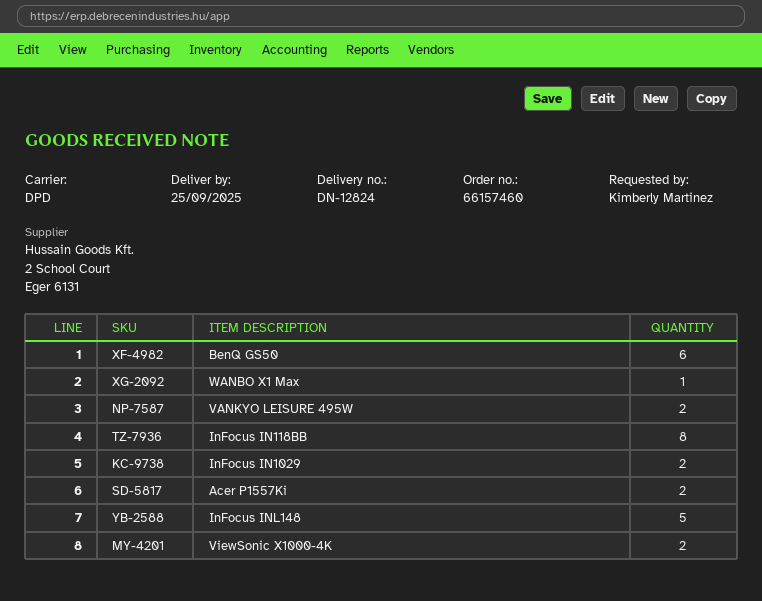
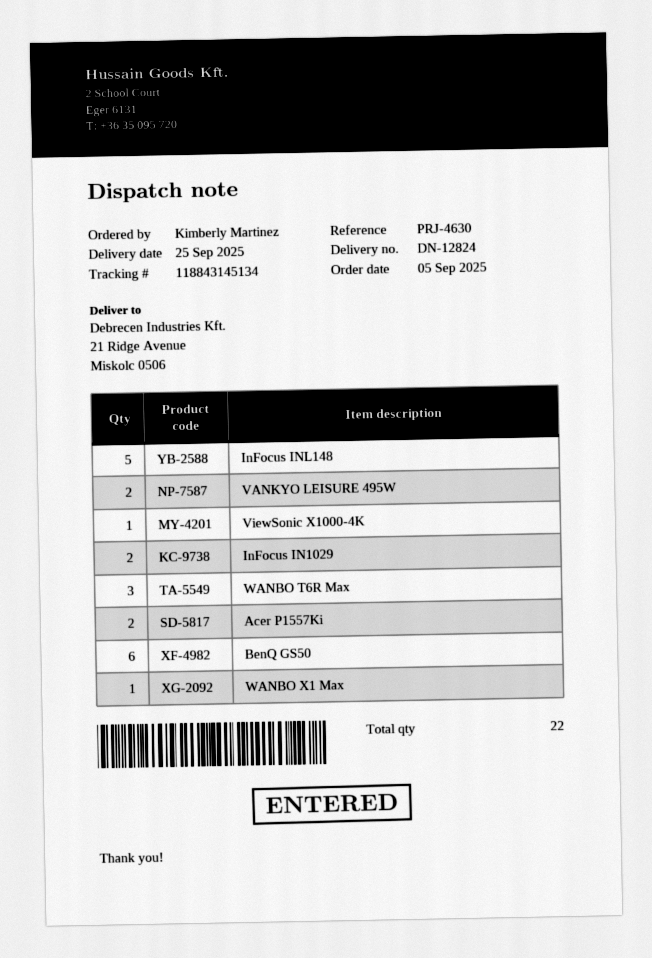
InFocus IN118BB: 8 -> none
ViewSonic X1000-4K: 2 -> 1
WANBO T6R Max: none -> 3

